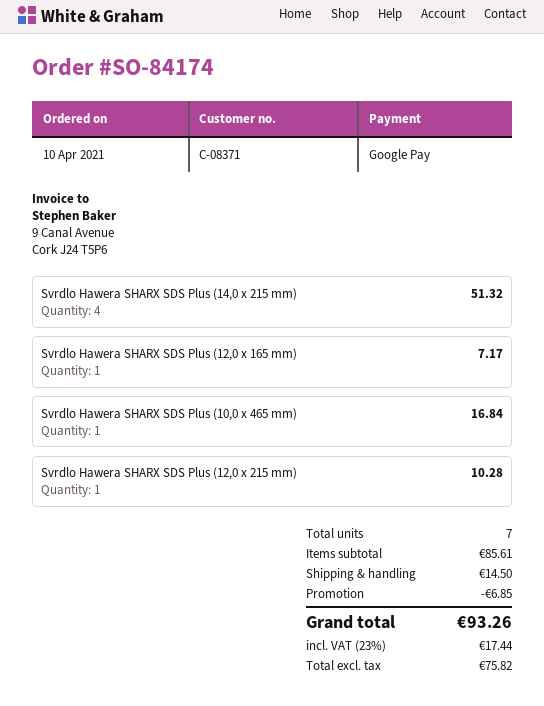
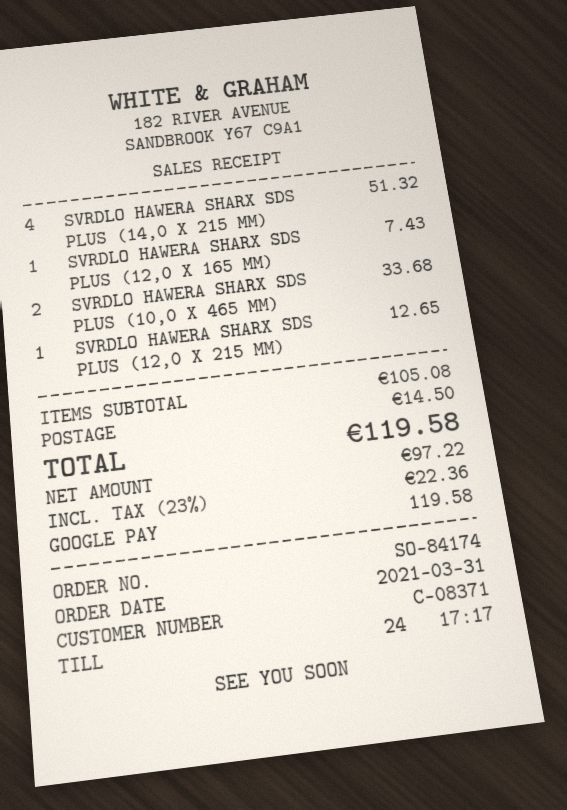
order date: 2021-04-10 -> 2021-03-31
Svrdlo Hawera SHARX SDS Plus (12,0 x 165 mm): 1 for 7.17 -> 1 for 7.43
Svrdlo Hawera SHARX SDS Plus (10,0 x 465 mm): 1 for 16.84 -> 2 for 33.68
Svrdlo Hawera SHARX SDS Plus (12,0 x 215 mm): 1 for 10.28 -> 1 for 12.65
subtotal: 85.61 -> 105.08
discount: 6.85 -> none
net: 75.82 -> 97.22
tax: 23% = 17.44 -> 23% = 22.36
total: 93.26 -> 119.58

